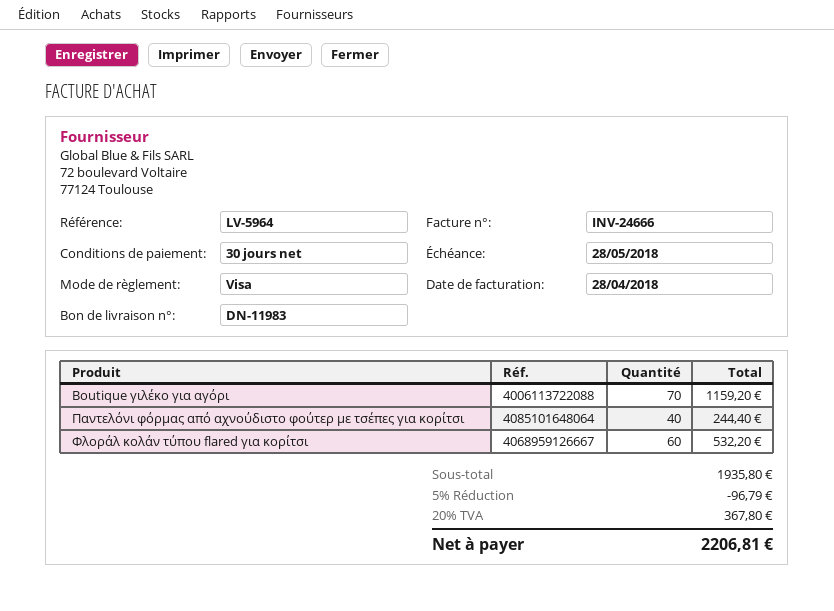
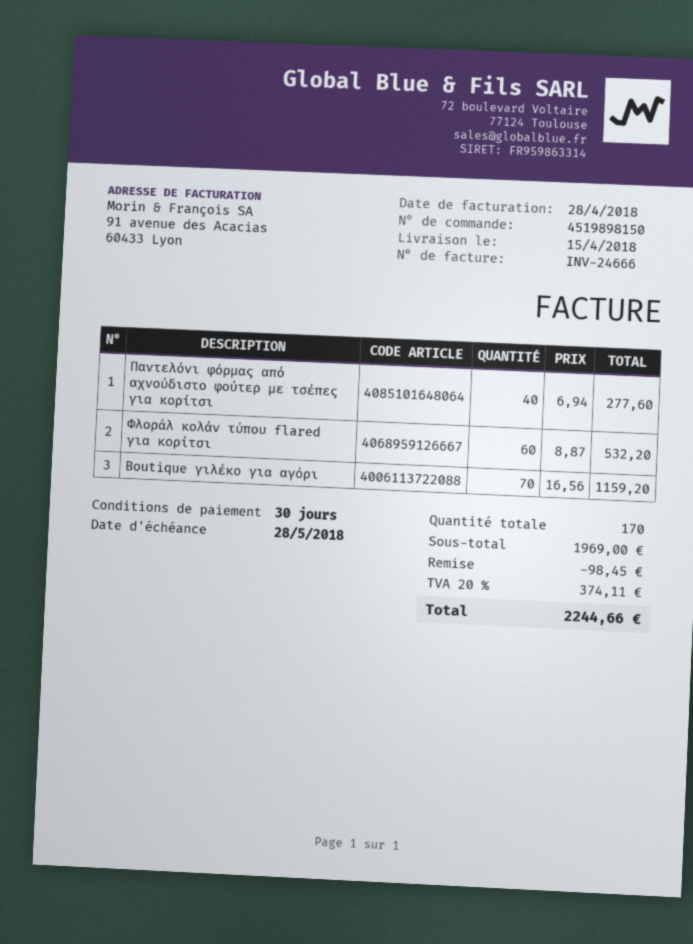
Παντελόνι φόρμας από αχνούδιστο φούτερ με τσέπες για κορίτσι: 40 for 244.40 -> 40 for 277.60
subtotal: 1935.80 -> 1969.00
discount: 96.79 -> 98.45
tax: 20% = 367.80 -> 20% = 374.11
total: 2206.81 -> 2244.66

